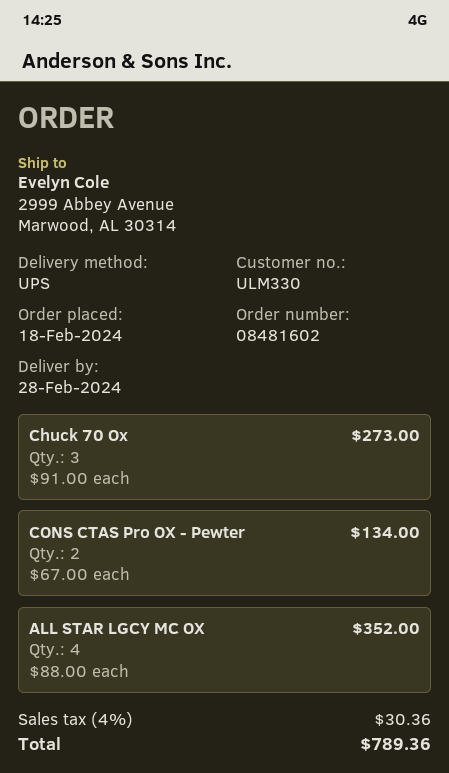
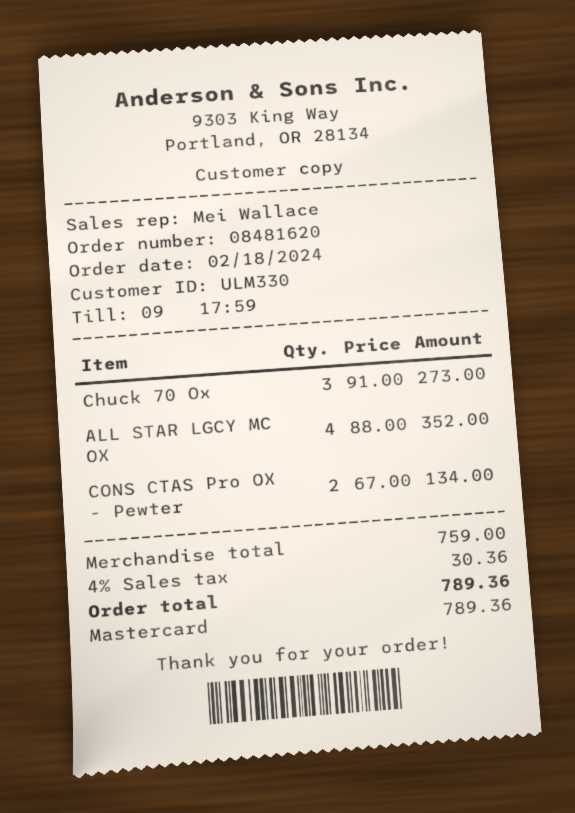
order number: 08481602 -> 08481620

